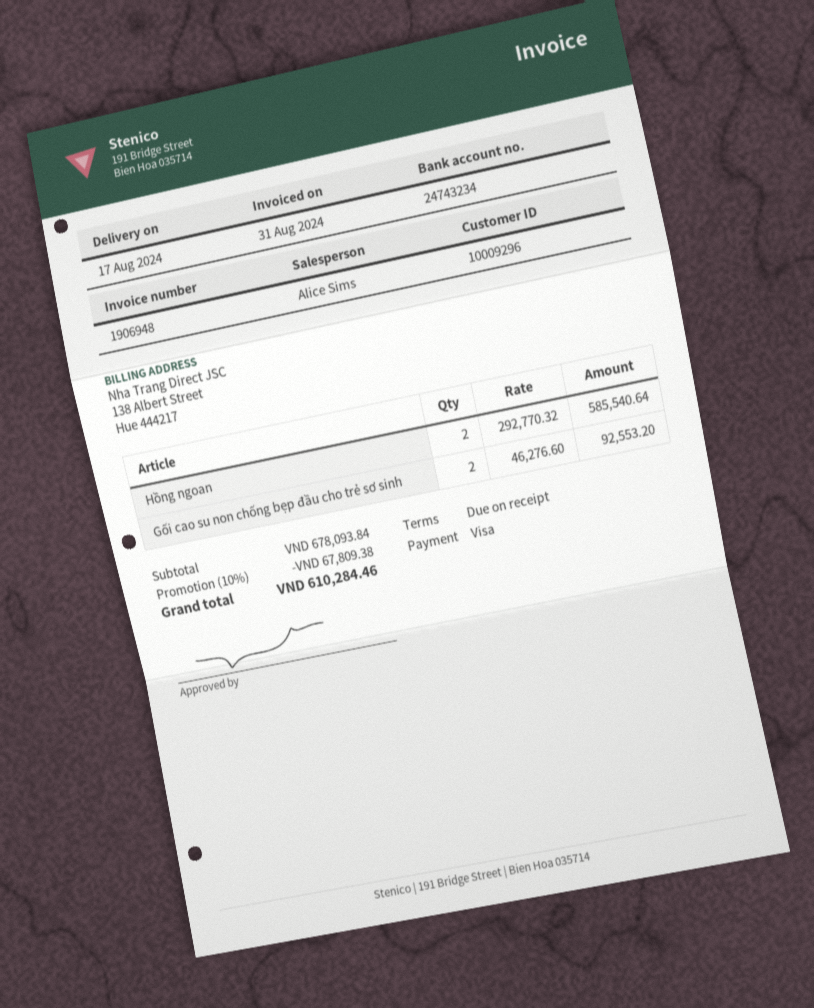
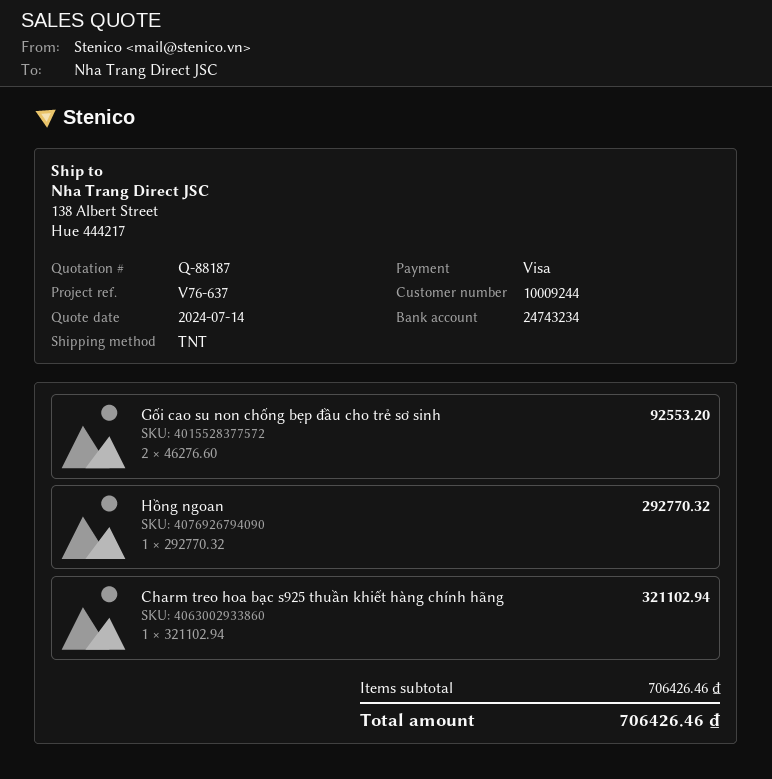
customer number: 10009296 -> 10009244
Hồng ngoan: 2 x 292770.32 = 585540.64 -> 1 x 292770.32 = 292770.32
Charm treo hoa bạc s925 thuần khiết hàng chính hãng: none -> 1 x 321102.94 = 321102.94
subtotal: 678093.84 -> 706426.46
discount: 10% = 67809.38 -> none
total: 610284.46 -> 706426.46

